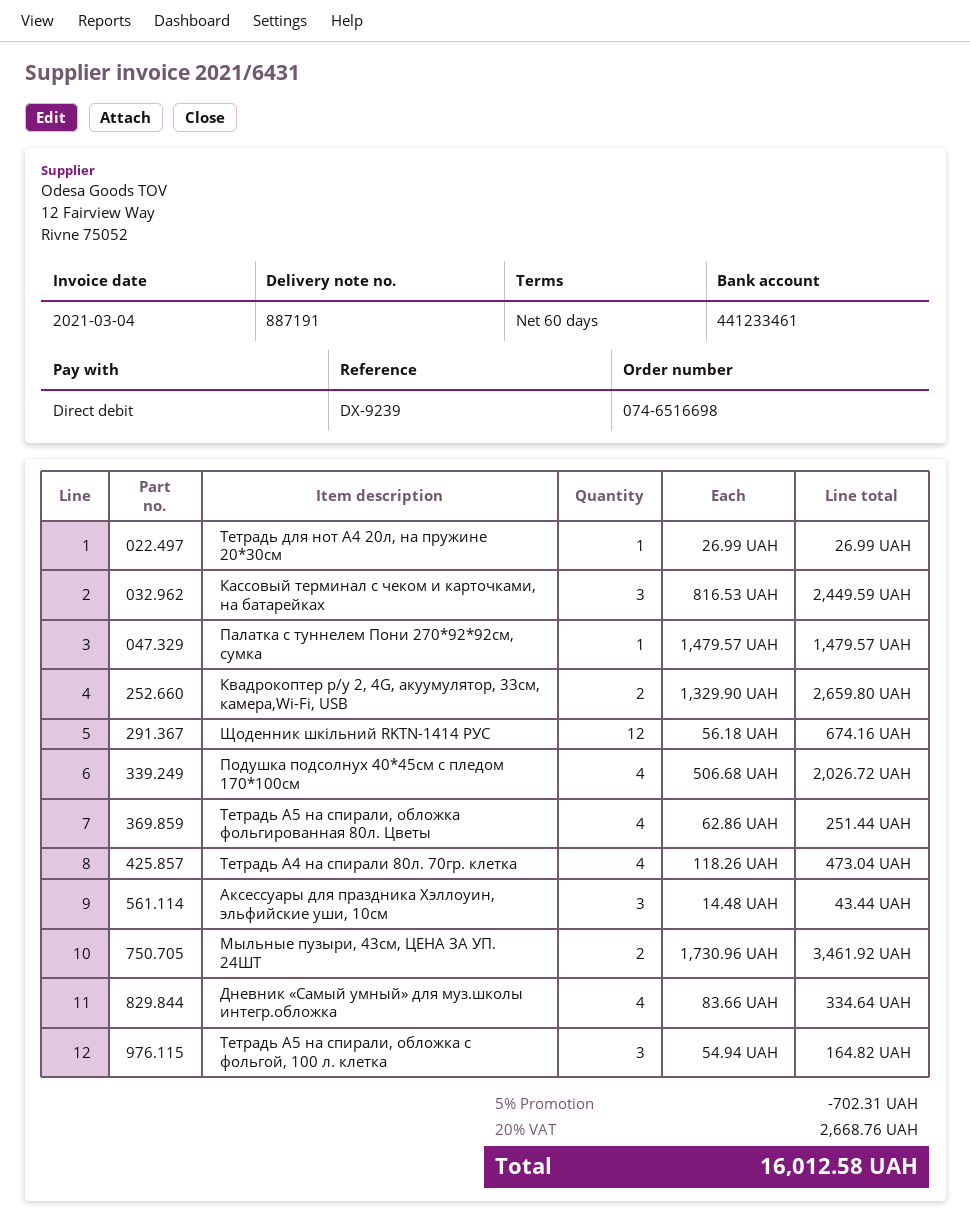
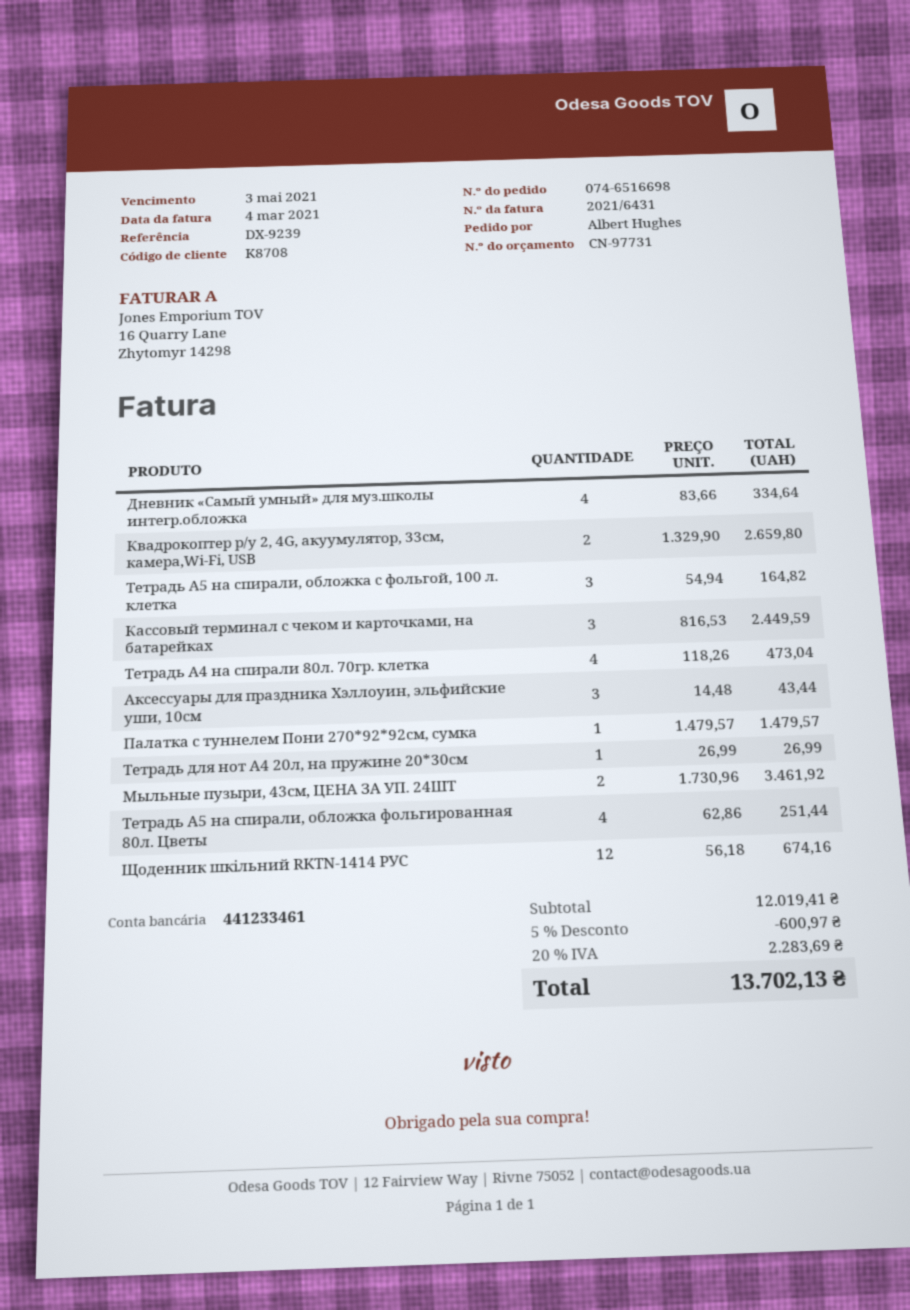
Подушка подсолнух 40*45см с пледом 170*100см: 4 x 506.68 = 2026.72 -> none
discount: 5% = 702.31 -> 5% = 600.97
tax: 20% = 2668.76 -> 20% = 2283.69
total: 16012.58 -> 13702.13

